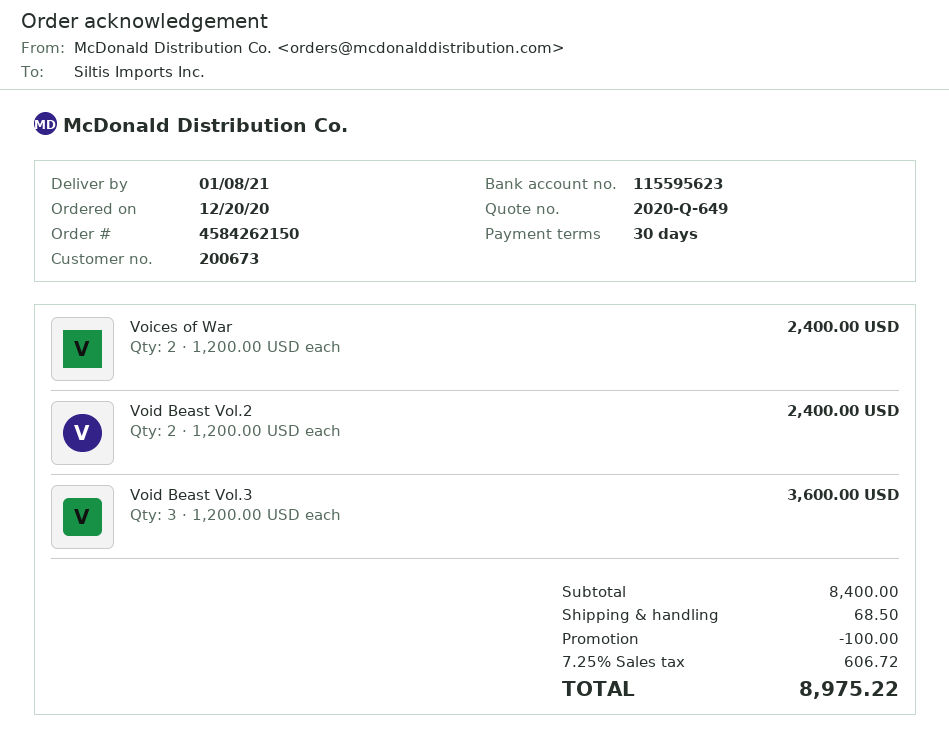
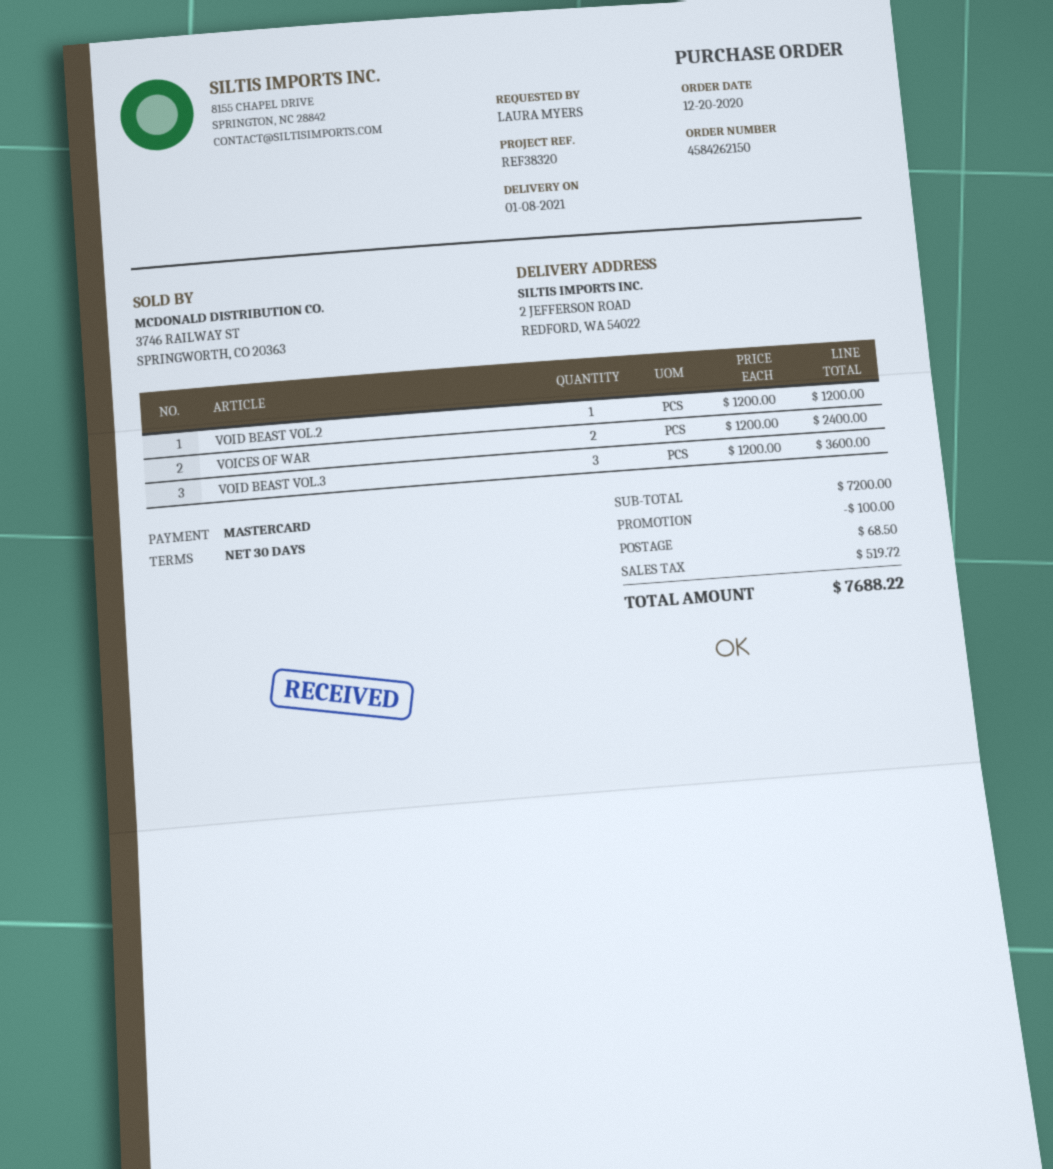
Void Beast Vol.2: 2 x 1200.00 = 2400.00 -> 1 x 1200.00 = 1200.00
subtotal: 8400.00 -> 7200.00
tax: 606.72 -> 519.72
total: 8975.22 -> 7688.22

